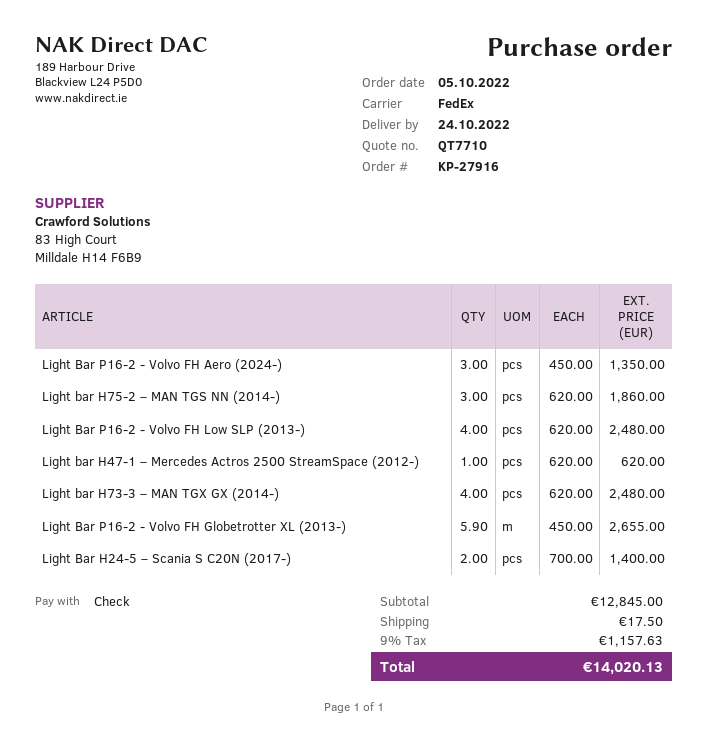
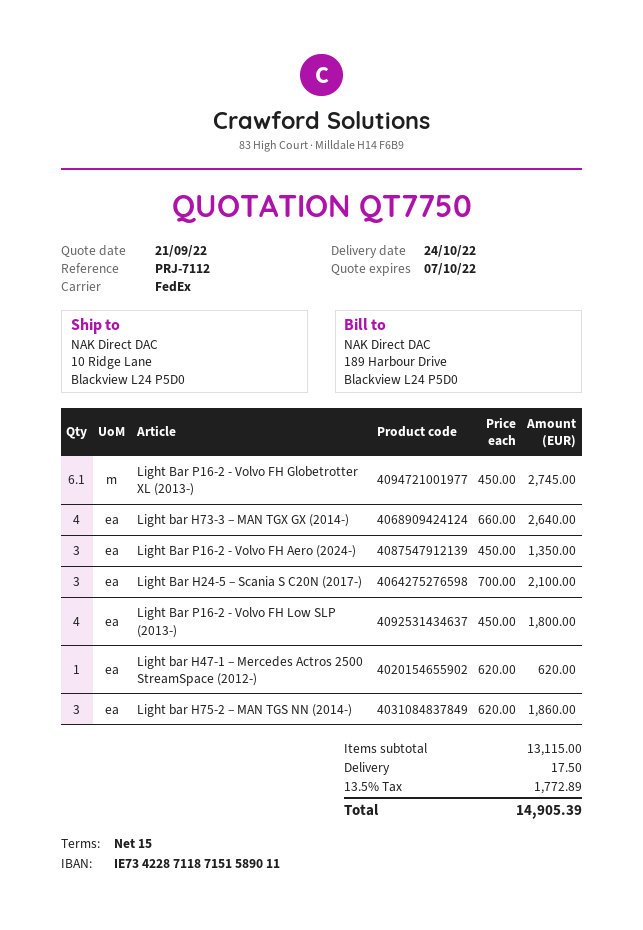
quote number: QT7710 -> QT7750
Light Bar P16-2 - Volvo FH Low SLP (2013-): 4 x 620.00 = 2480.00 -> 4 x 450.00 = 1800.00
Light bar H73-3 – MAN TGX GX (2014-): 4 x 620.00 = 2480.00 -> 4 x 660.00 = 2640.00
Light Bar P16-2 - Volvo FH Globetrotter XL (2013-): 5.9 x 450.00 = 2655.00 -> 6.1 x 450.00 = 2745.00
Light Bar H24-5 – Scania S C20N (2017-): 2 x 700.00 = 1400.00 -> 3 x 700.00 = 2100.00
subtotal: 12845.00 -> 13115.00
tax: 9% = 1157.63 -> 13.5% = 1772.89
total: 14020.13 -> 14905.39

